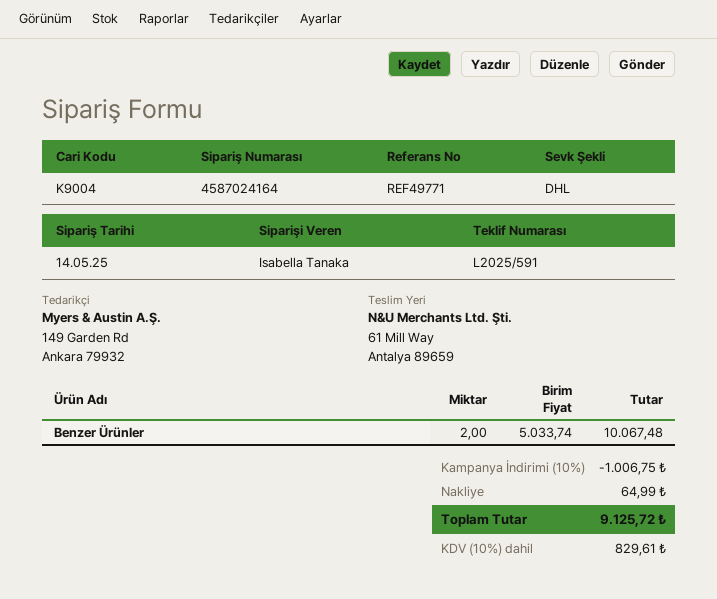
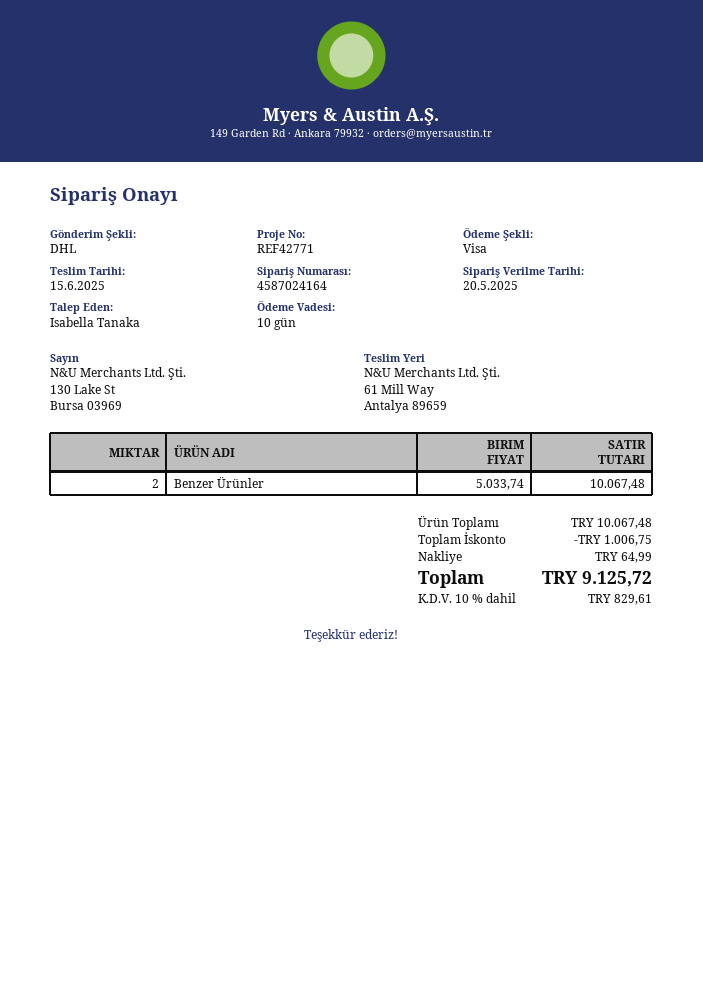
order date: 2025-05-14 -> 2025-05-20
reference: REF49771 -> REF42771

